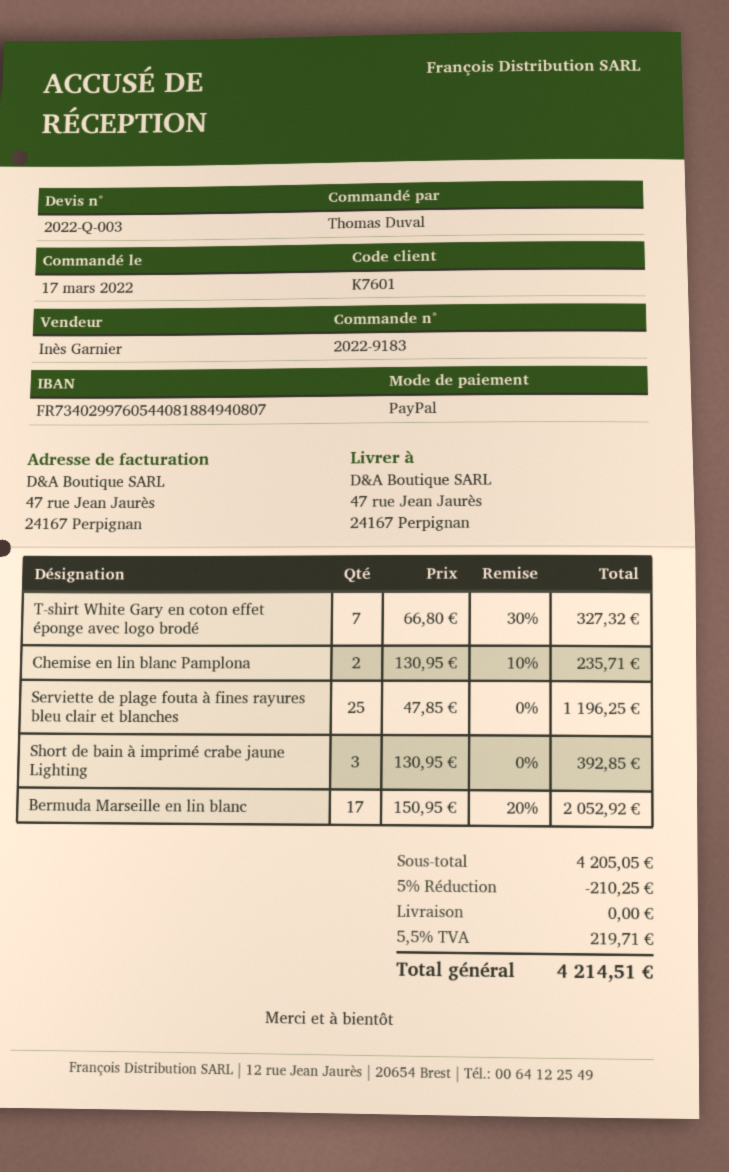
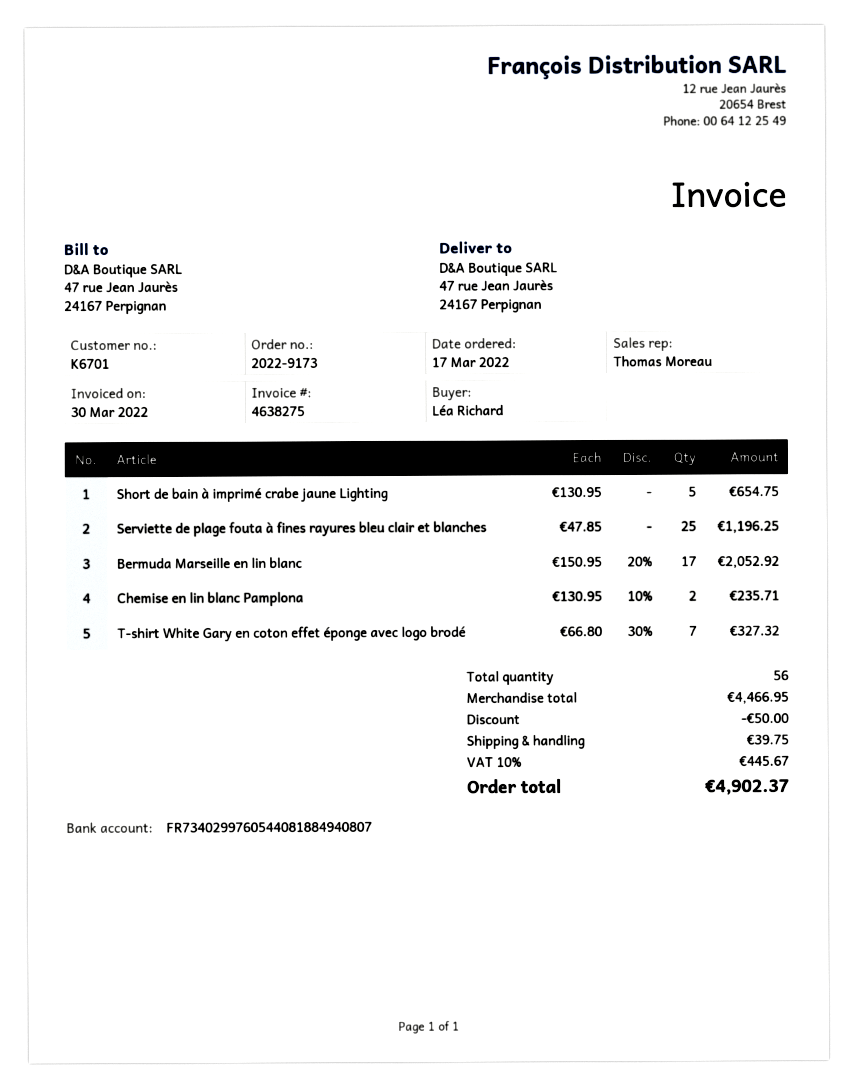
order number: 2022-9183 -> 2022-9173
customer number: K7601 -> K6701
ordered by: Thomas Duval -> Léa Richard
sales rep: Inès Garnier -> Thomas Moreau
Short de bain à imprimé crabe jaune Lighting: 3 x 130.95 = 392.85 -> 5 x 130.95 = 654.75
subtotal: 4205.05 -> 4466.95
discount: 210.25 -> 50.00
shipping: 0.00 -> 39.75
tax: 5.5% = 219.71 -> 10% = 445.67
total: 4214.51 -> 4902.37

